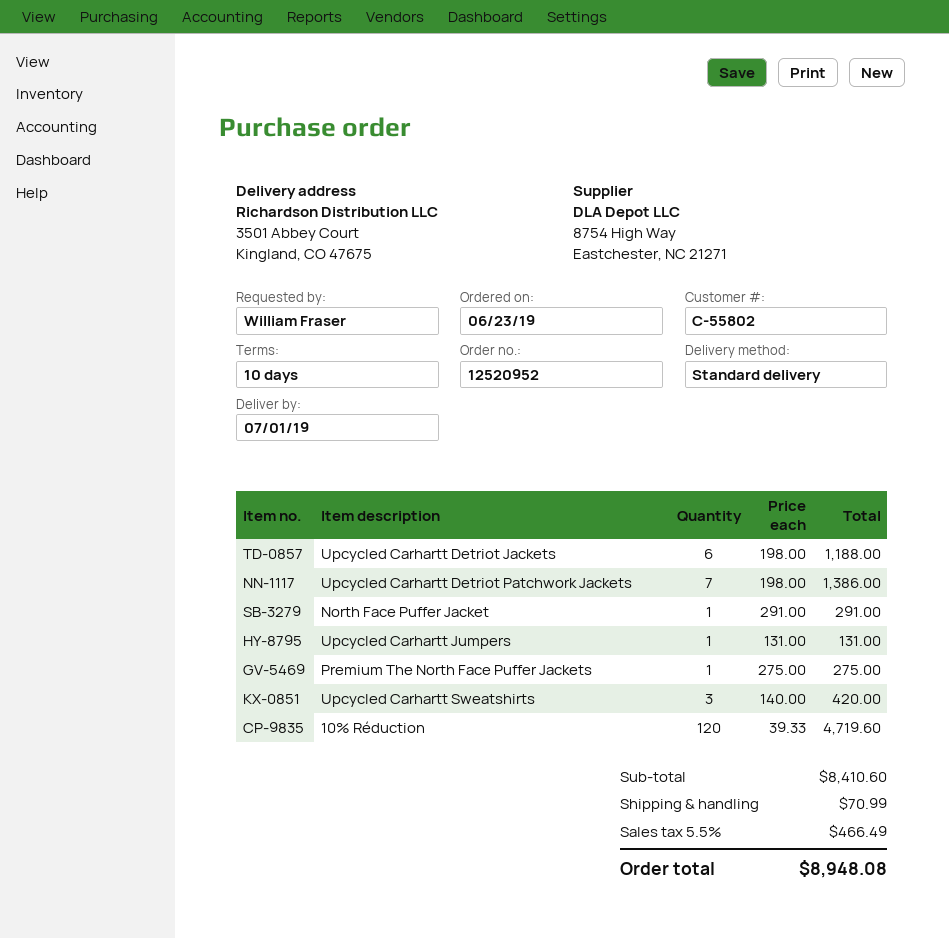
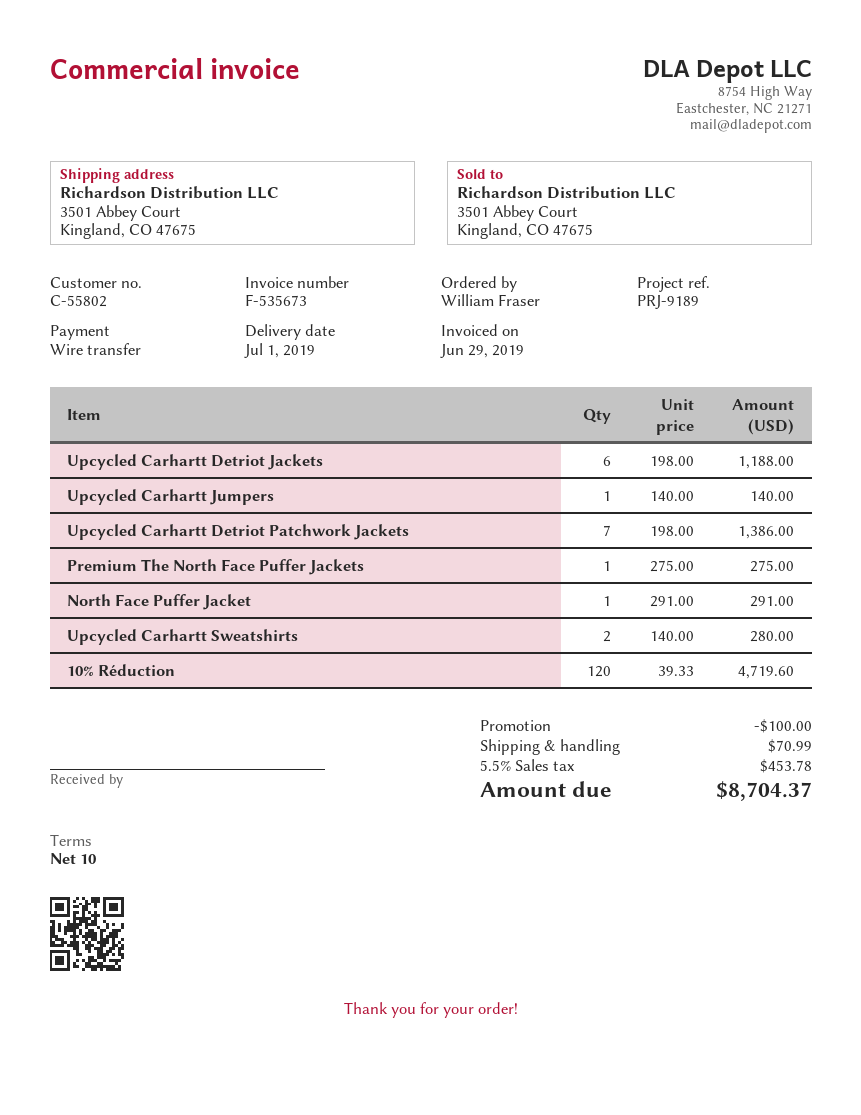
Upcycled Carhartt Jumpers: 1 x 131.00 = 131.00 -> 1 x 140.00 = 140.00
Upcycled Carhartt Sweatshirts: 3 x 140.00 = 420.00 -> 2 x 140.00 = 280.00
discount: none -> 100.00
tax: 5.5% = 466.49 -> 5.5% = 453.78
total: 8948.08 -> 8704.37

